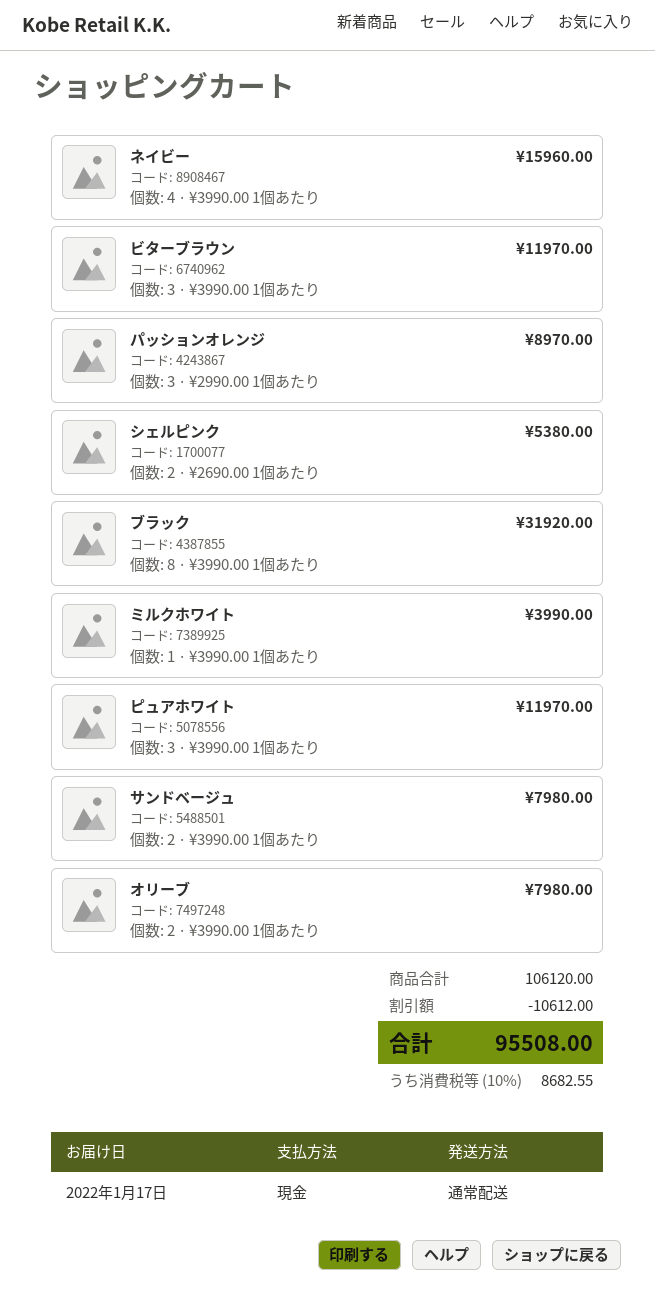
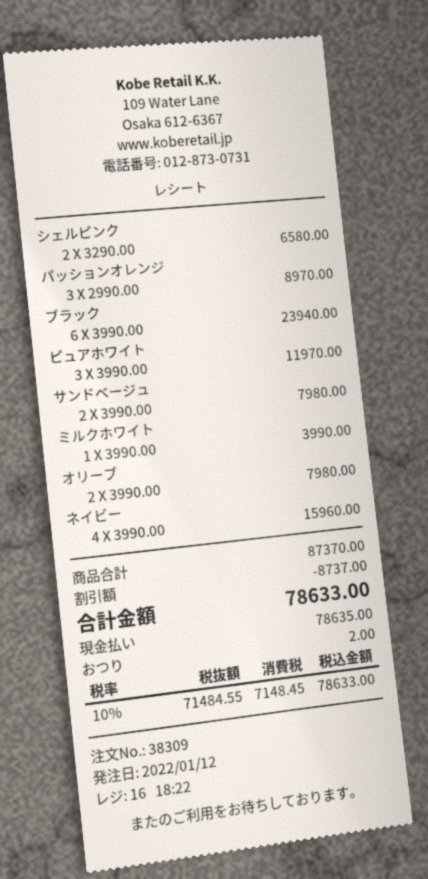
ビターブラウン: 3 x 3990.00 = 11970.00 -> none
シェルピンク: 2 x 2690.00 = 5380.00 -> 2 x 3290.00 = 6580.00
ブラック: 8 x 3990.00 = 31920.00 -> 6 x 3990.00 = 23940.00
subtotal: 106120.00 -> 87370.00
discount: 10612.00 -> 8737.00
tax: 10% = 8682.55 -> 10% = 7148.45
total: 95508.00 -> 78633.00

